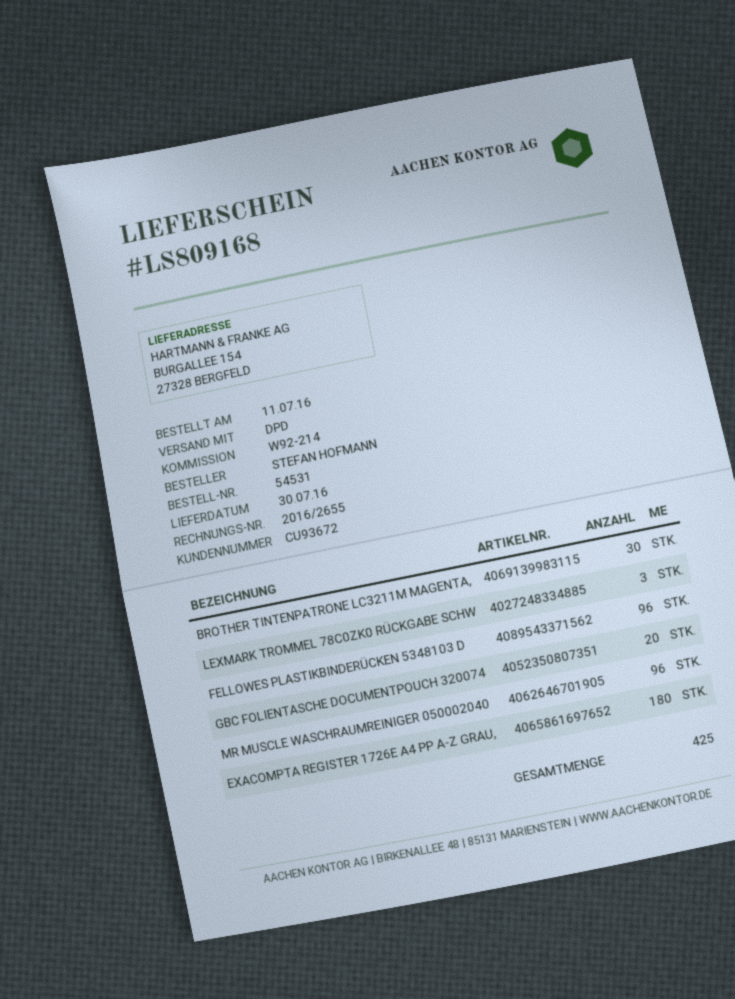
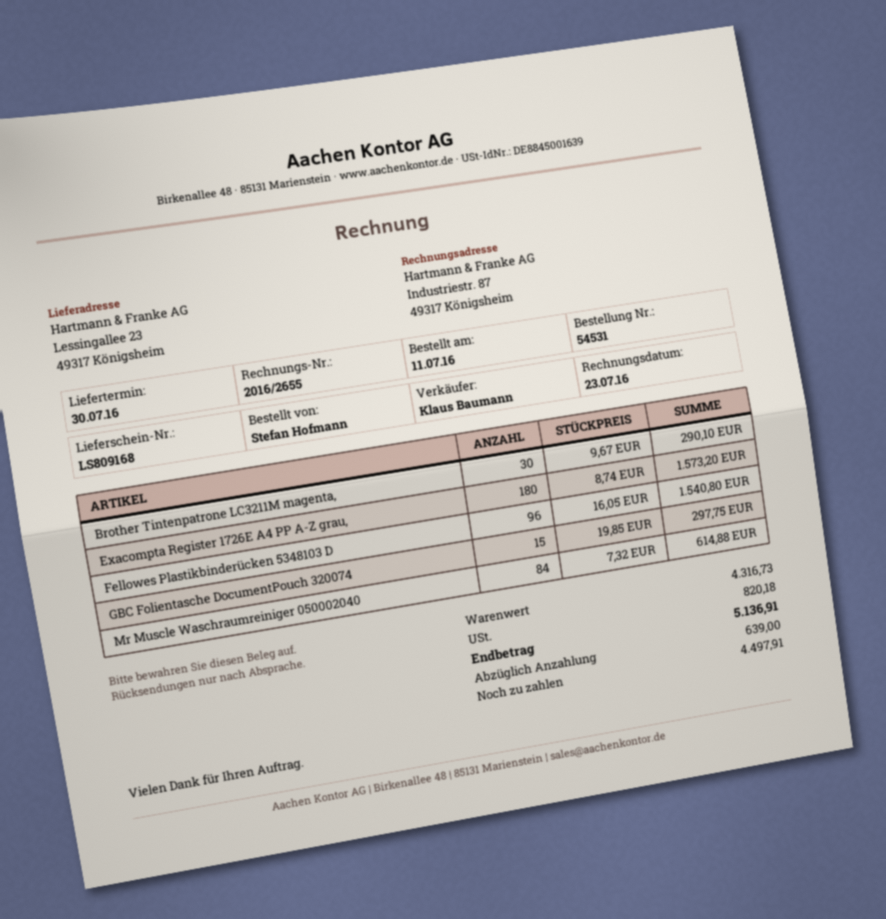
ship to: BURGALLEE 154, 27328 BERGFELD -> Lessingallee 23, 49317 Königsheim
LEXMARK TROMMEL 78C0ZK0 RÜCKGABE SCHW: 3 -> none
GBC FOLIENTASCHE DOCUMENTPOUCH 320074: 20 -> 15
MR MUSCLE WASCHRAUMREINIGER 050002040: 96 -> 84

